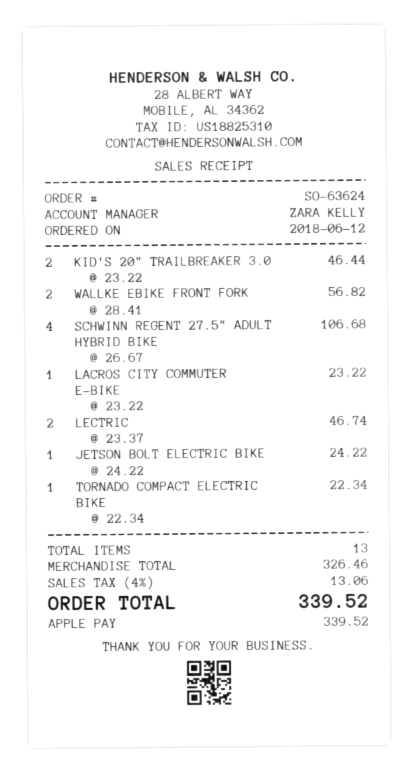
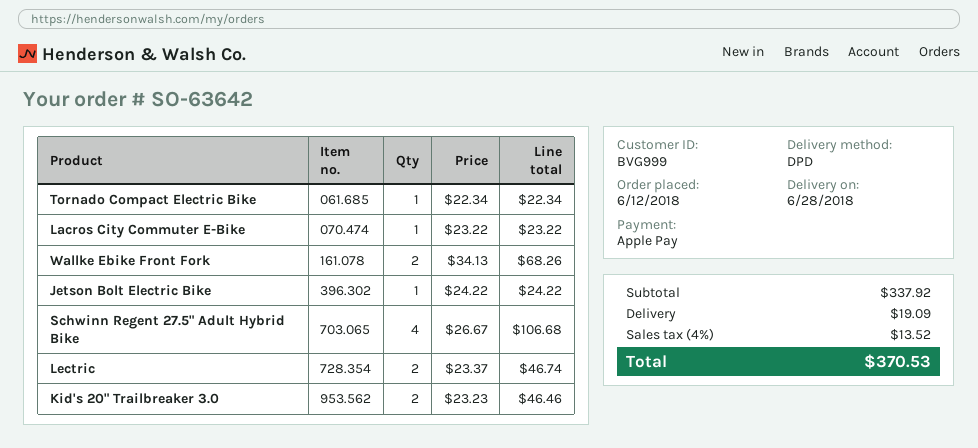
order number: SO-63624 -> SO-63642
KID'S 20" TRAILBREAKER 3.0: 2 x 23.22 = 46.44 -> 2 x 23.23 = 46.46
WALLKE EBIKE FRONT FORK: 2 x 28.41 = 56.82 -> 2 x 34.13 = 68.26
subtotal: 326.46 -> 337.92
shipping: none -> 19.09
tax: 4% = 13.06 -> 4% = 13.52
total: 339.52 -> 370.53

